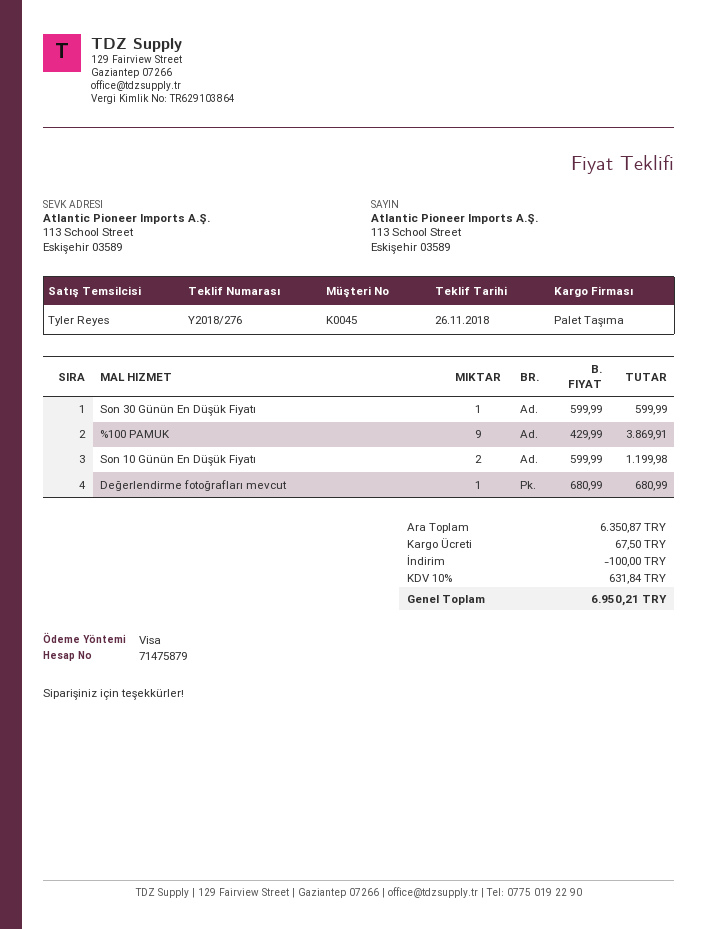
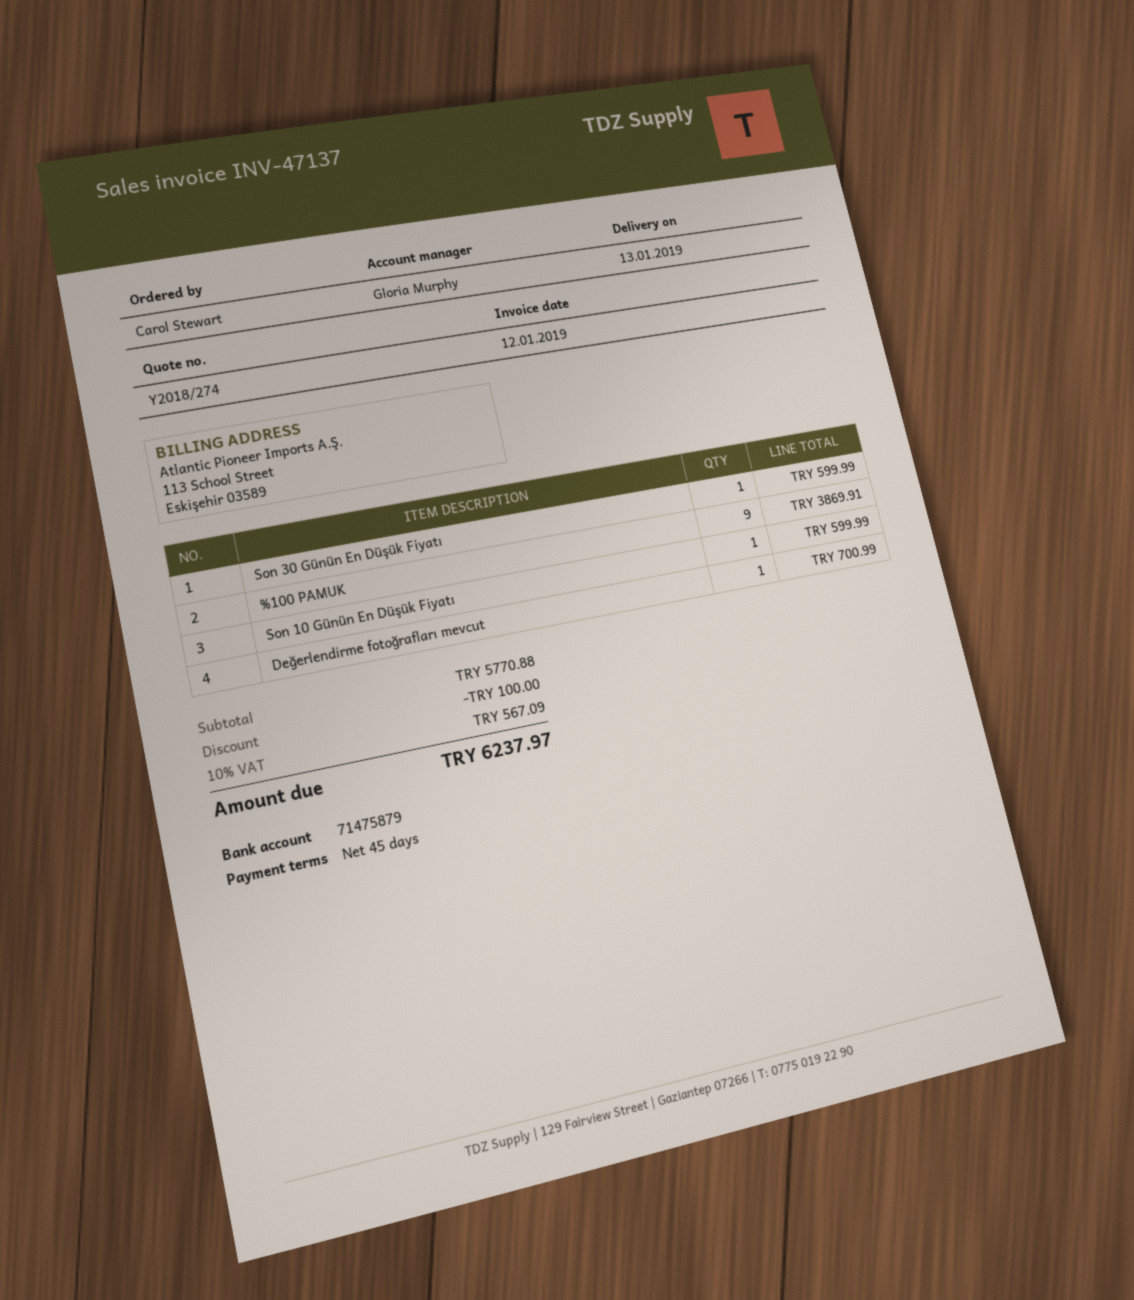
quote number: Y2018/276 -> Y2018/274
sales rep: Tyler Reyes -> Gloria Murphy
Son 10 Günün En Düşük Fiyatı: 2 for 1199.98 -> 1 for 599.99
Değerlendirme fotoğrafları mevcut: 1 for 680.99 -> 1 for 700.99
subtotal: 6350.87 -> 5770.88
shipping: 67.50 -> none
tax: 10% = 631.84 -> 10% = 567.09
total: 6950.21 -> 6237.97

